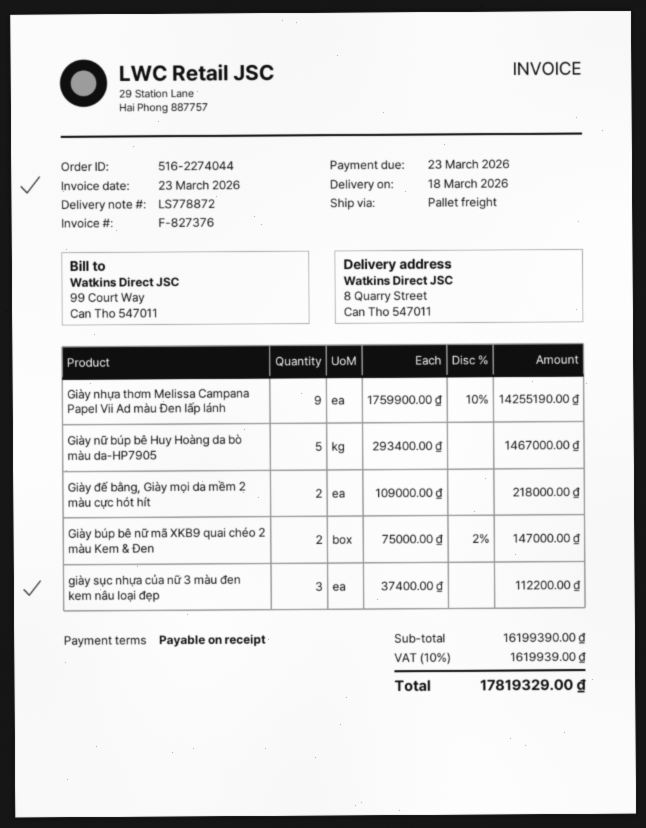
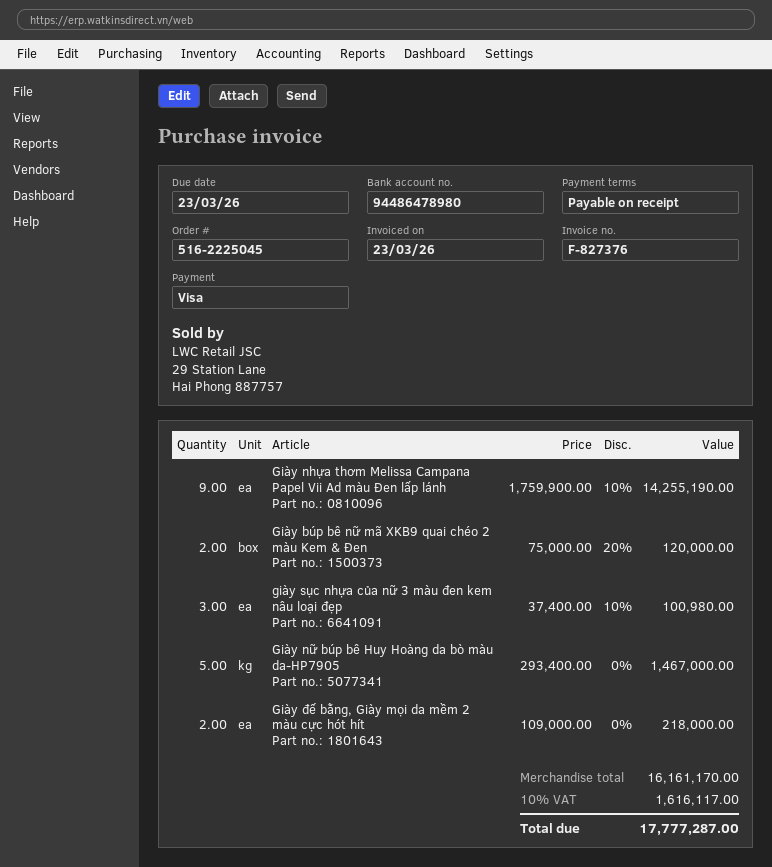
order number: 516-2274044 -> 516-2225045
Giày búp bê nữ mã XKB9 quai chéo 2 màu Kem & Đen: 2 x 75000.00 - 2% = 147000.00 -> 2 x 75000.00 - 20% = 120000.00
giày sục nhựa của nữ 3 màu đen kem nâu loại đẹp: 3 x 37400.00 = 112200.00 -> 3 x 37400.00 - 10% = 100980.00
subtotal: 16199390.00 -> 16161170.00
tax: 10% = 1619939.00 -> 10% = 1616117.00
total: 17819329.00 -> 17777287.00

